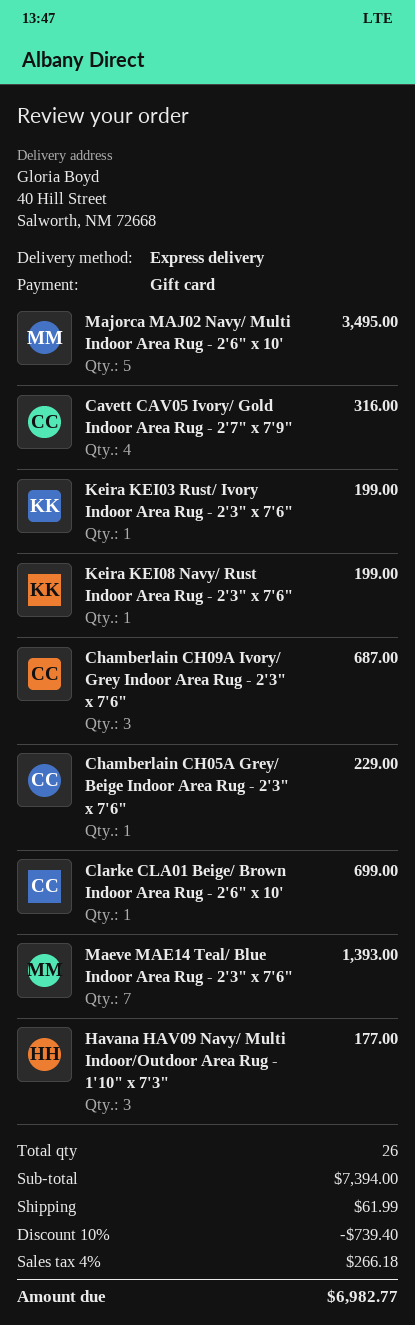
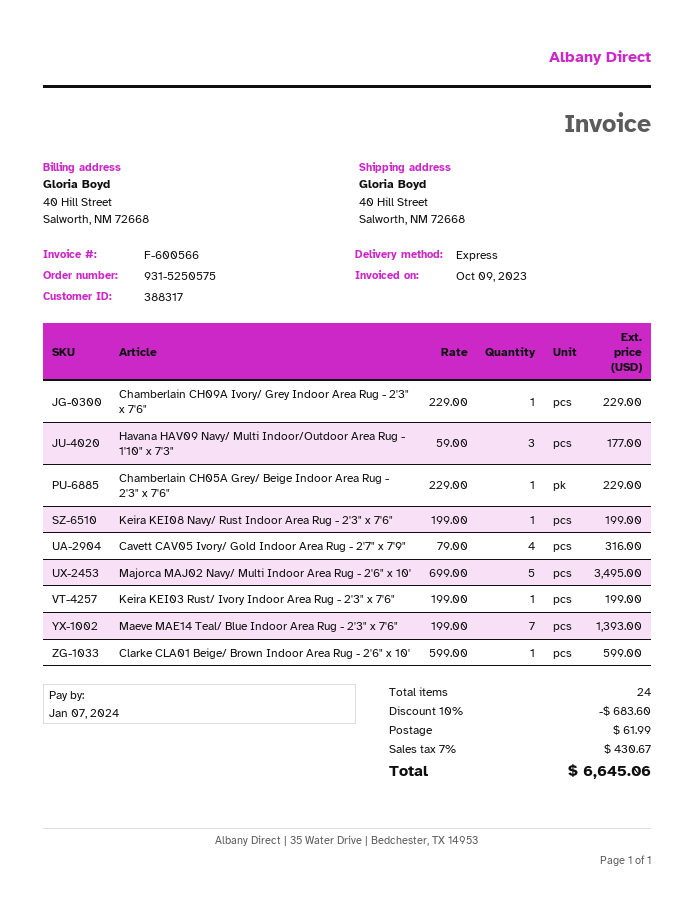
Chamberlain CH09A Ivory/ Grey Indoor Area Rug - 2'3" x 7'6": 3 for 687.00 -> 1 for 229.00
Clarke CLA01 Beige/ Brown Indoor Area Rug - 2'6" x 10': 1 for 699.00 -> 1 for 599.00
total quantity: 26 -> 24
discount: 10% = 739.40 -> 10% = 683.60
tax: 4% = 266.18 -> 7% = 430.67
total: 6982.77 -> 6645.06

